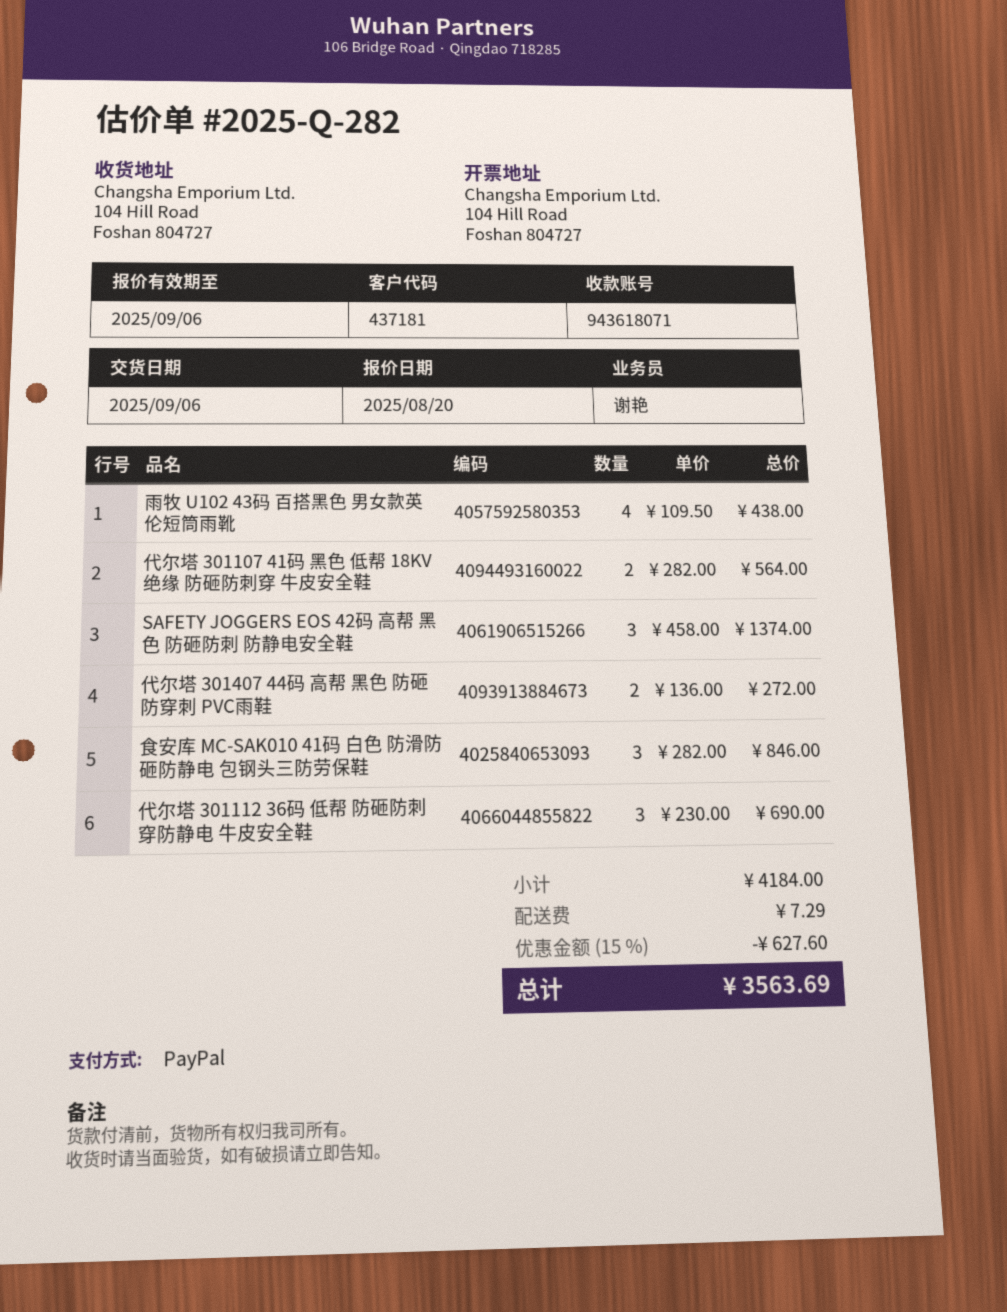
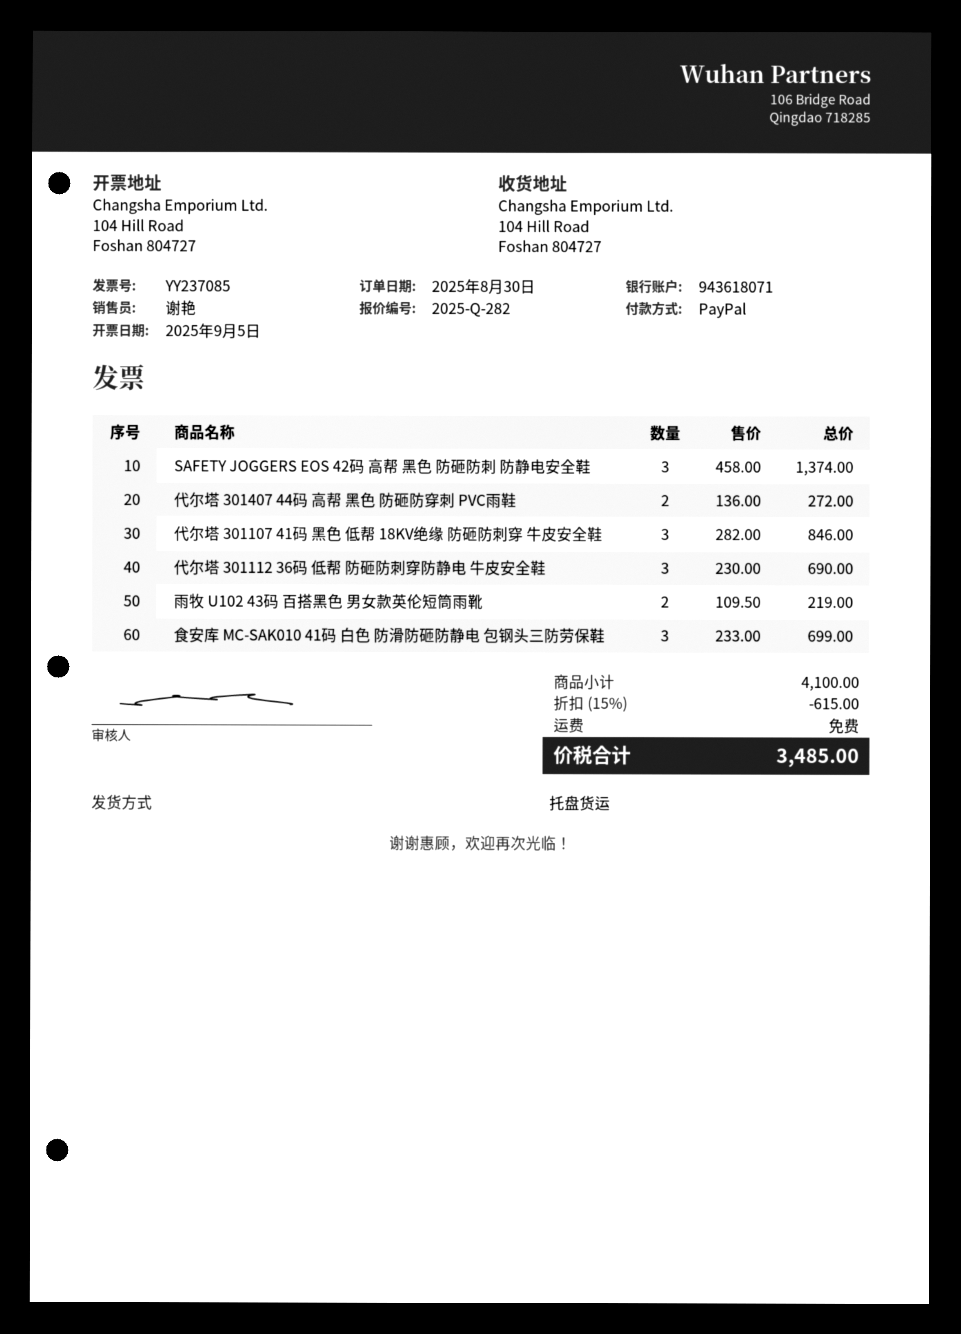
雨牧 U102 43码 百搭黑色 男女款英伦短筒雨靴: 4 x 109.50 = 438.00 -> 2 x 109.50 = 219.00
代尔塔 301107 41码 黑色 低帮 18KV绝缘 防砸防刺穿 牛皮安全鞋: 2 x 282.00 = 564.00 -> 3 x 282.00 = 846.00
食安库 MC-SAK010 41码 白色 防滑防砸防静电 包钢头三防劳保鞋: 3 x 282.00 = 846.00 -> 3 x 233.00 = 699.00
subtotal: 4184.00 -> 4100.00
discount: 15% = 627.60 -> 15% = 615.00
shipping: 7.29 -> 0.00
total: 3563.69 -> 3485.00

